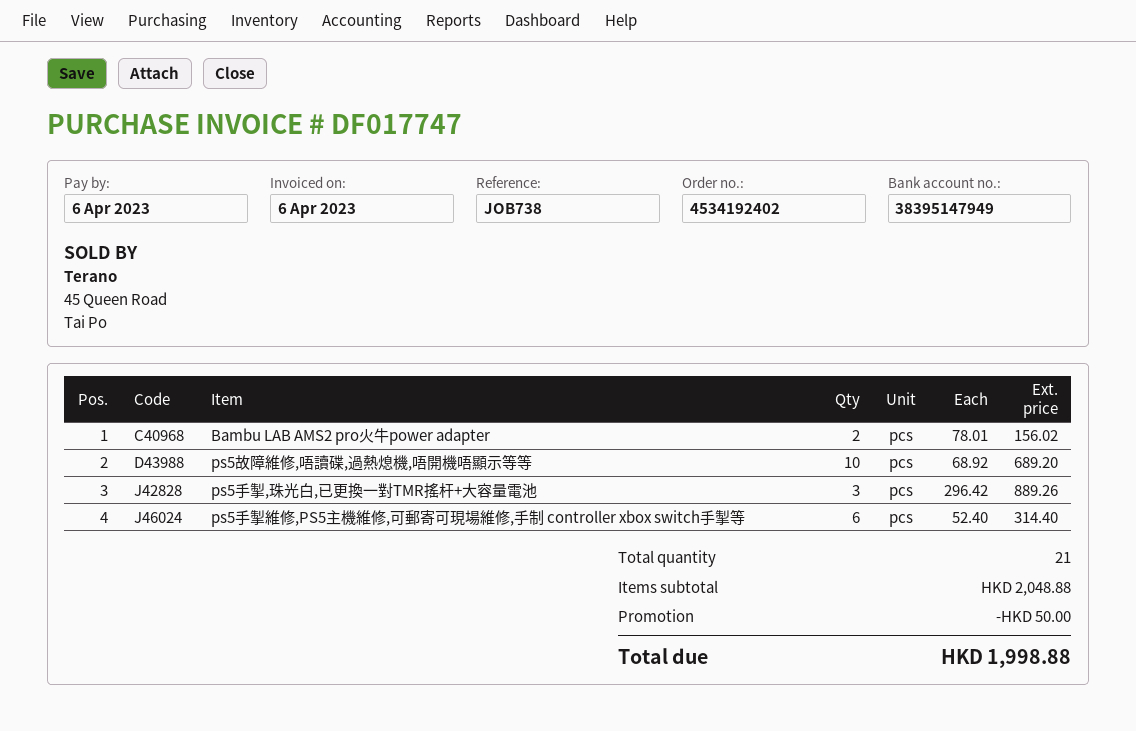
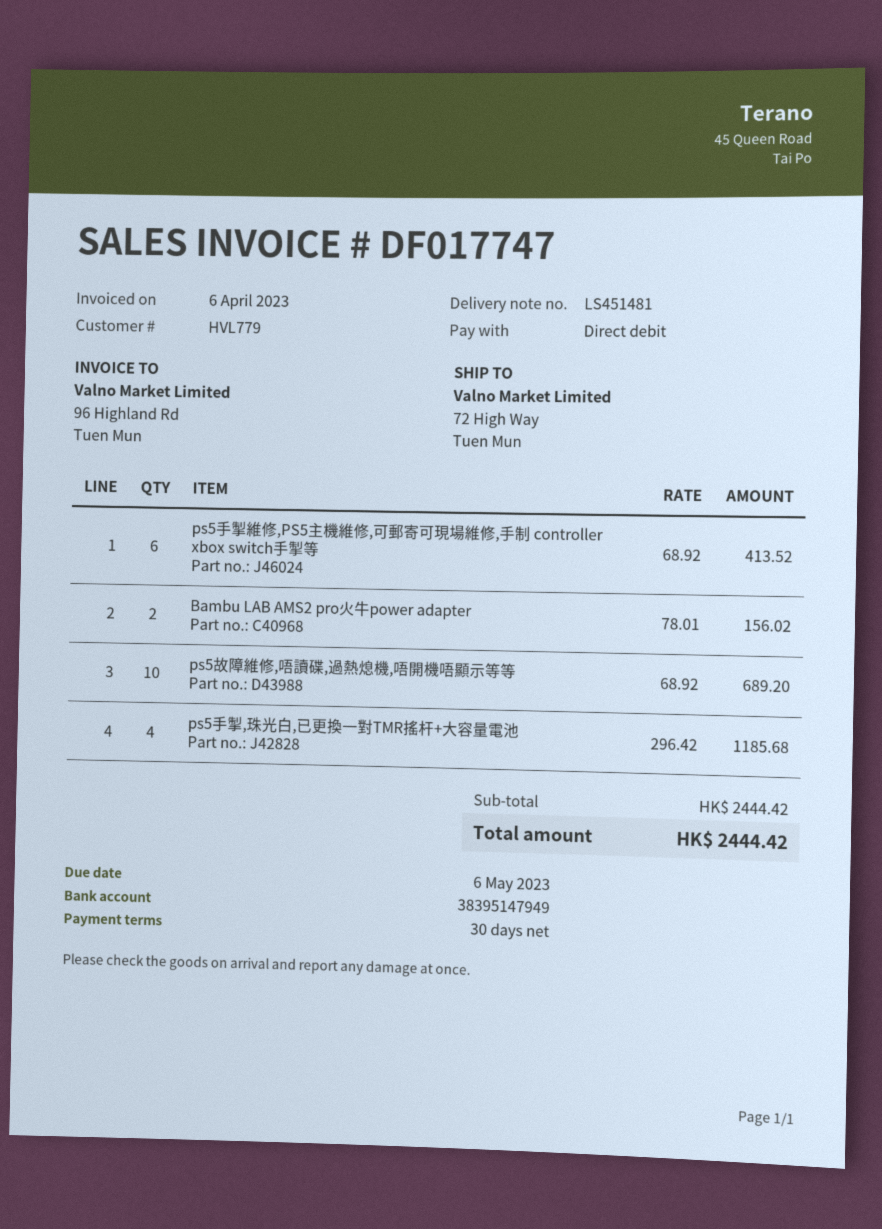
due date: 2023-04-06 -> 2023-05-06
ps5手掣,珠光白,已更換一對TMR搖杆+大容量電池: 3 x 296.42 = 889.26 -> 4 x 296.42 = 1185.68
ps5手掣維修,PS5主機維修,可郵寄可現場維修,手制 controller xbox switch手掣等: 6 x 52.40 = 314.40 -> 6 x 68.92 = 413.52
subtotal: 2048.88 -> 2444.42
discount: 50.00 -> none
total: 1998.88 -> 2444.42

